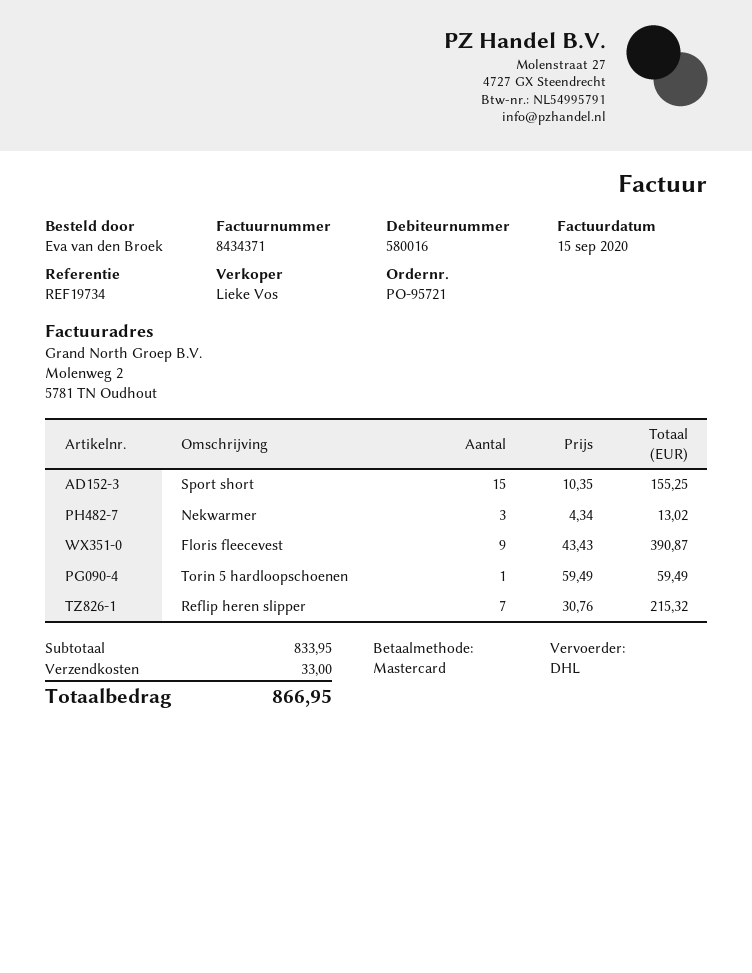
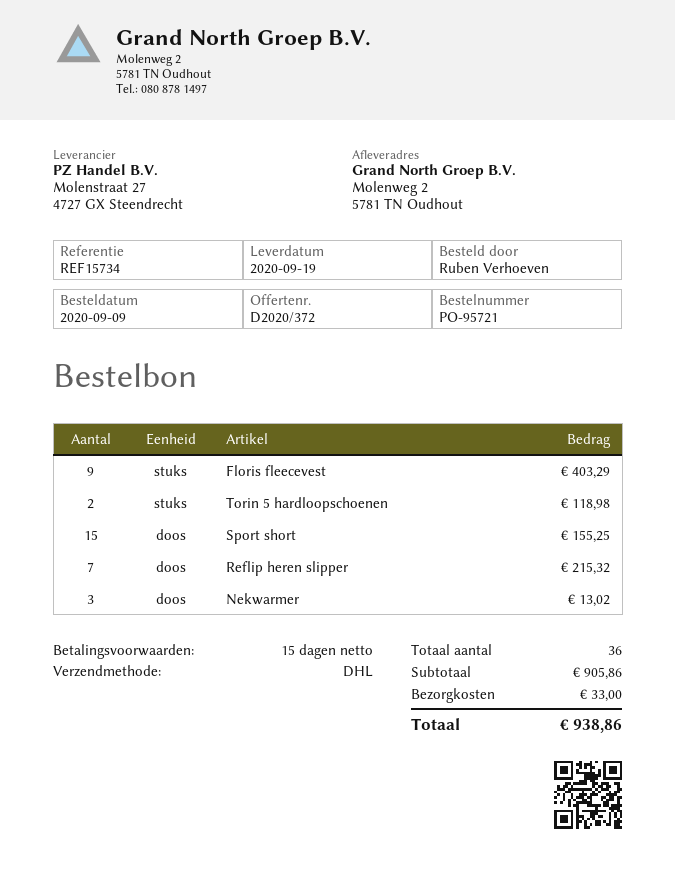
reference: REF19734 -> REF15734
ordered by: Eva van den Broek -> Ruben Verhoeven
Floris fleecevest: 9 for 390.87 -> 9 for 403.29
Torin 5 hardloopschoenen: 1 for 59.49 -> 2 for 118.98
subtotal: 833.95 -> 905.86
total: 866.95 -> 938.86

